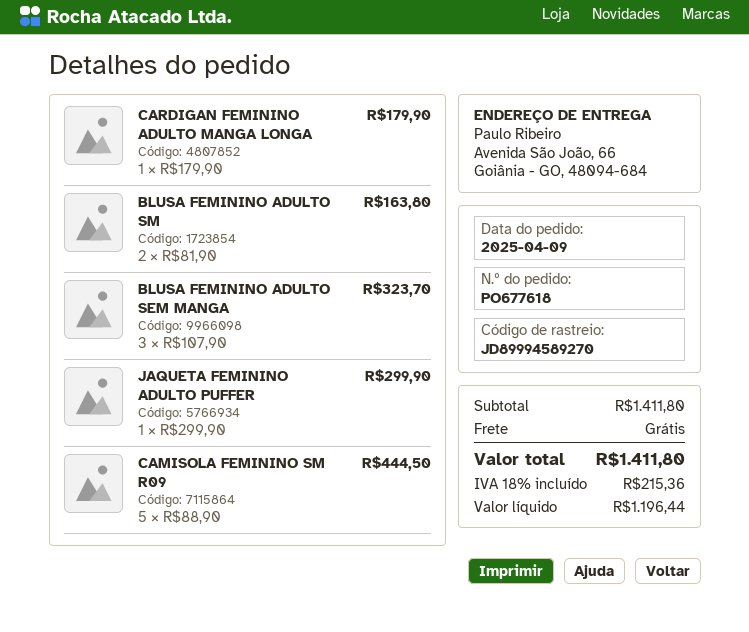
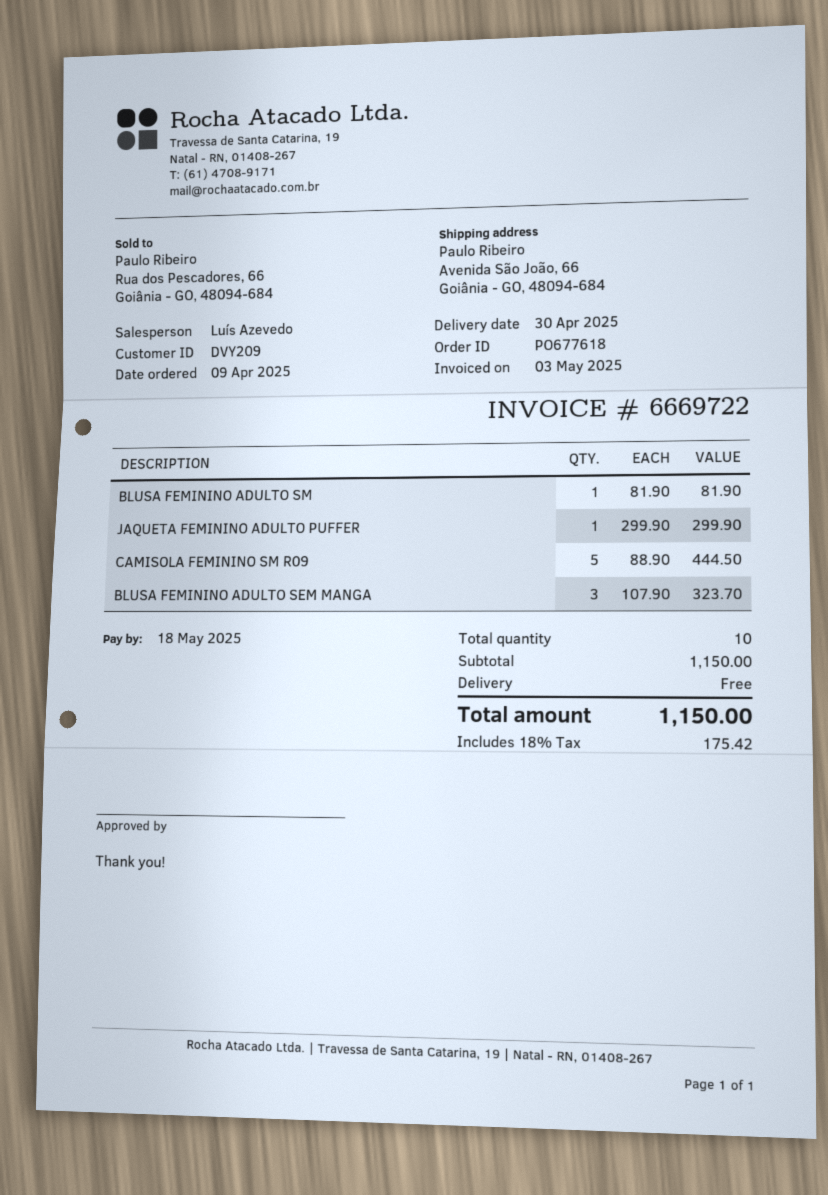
CARDIGAN FEMININO ADULTO MANGA LONGA: 1 x 179.90 = 179.90 -> none
BLUSA FEMININO ADULTO SM: 2 x 81.90 = 163.80 -> 1 x 81.90 = 81.90
subtotal: 1411.80 -> 1150.00
tax: 18% = 215.36 -> 18% = 175.42
total: 1411.80 -> 1150.00

